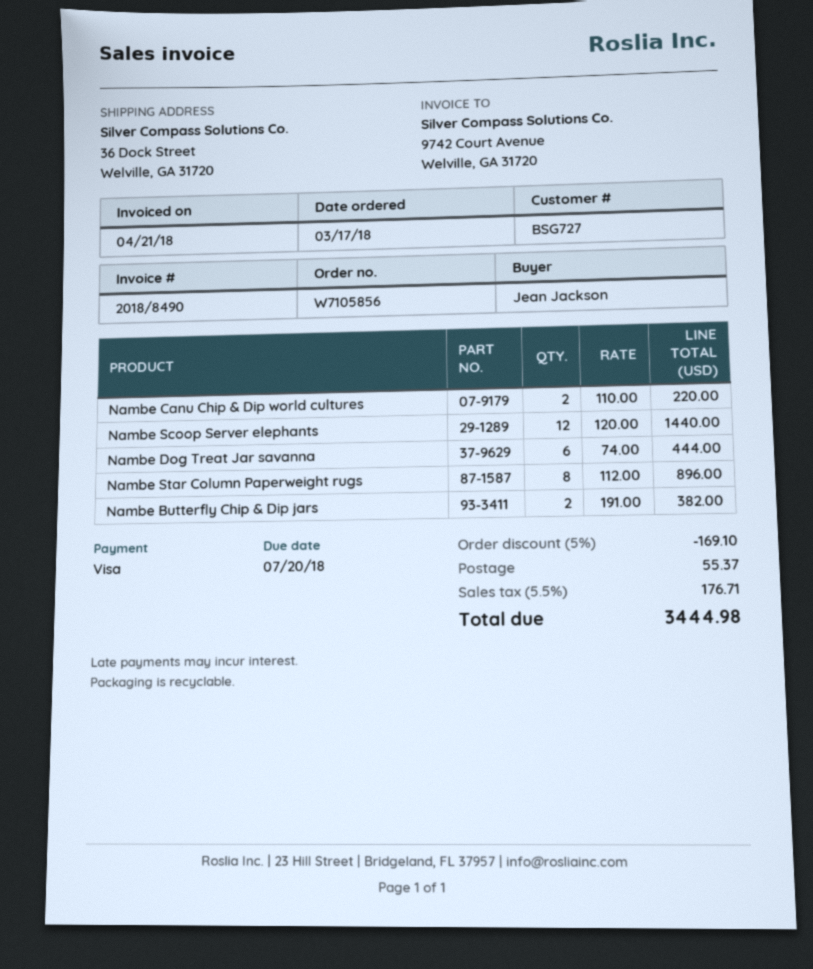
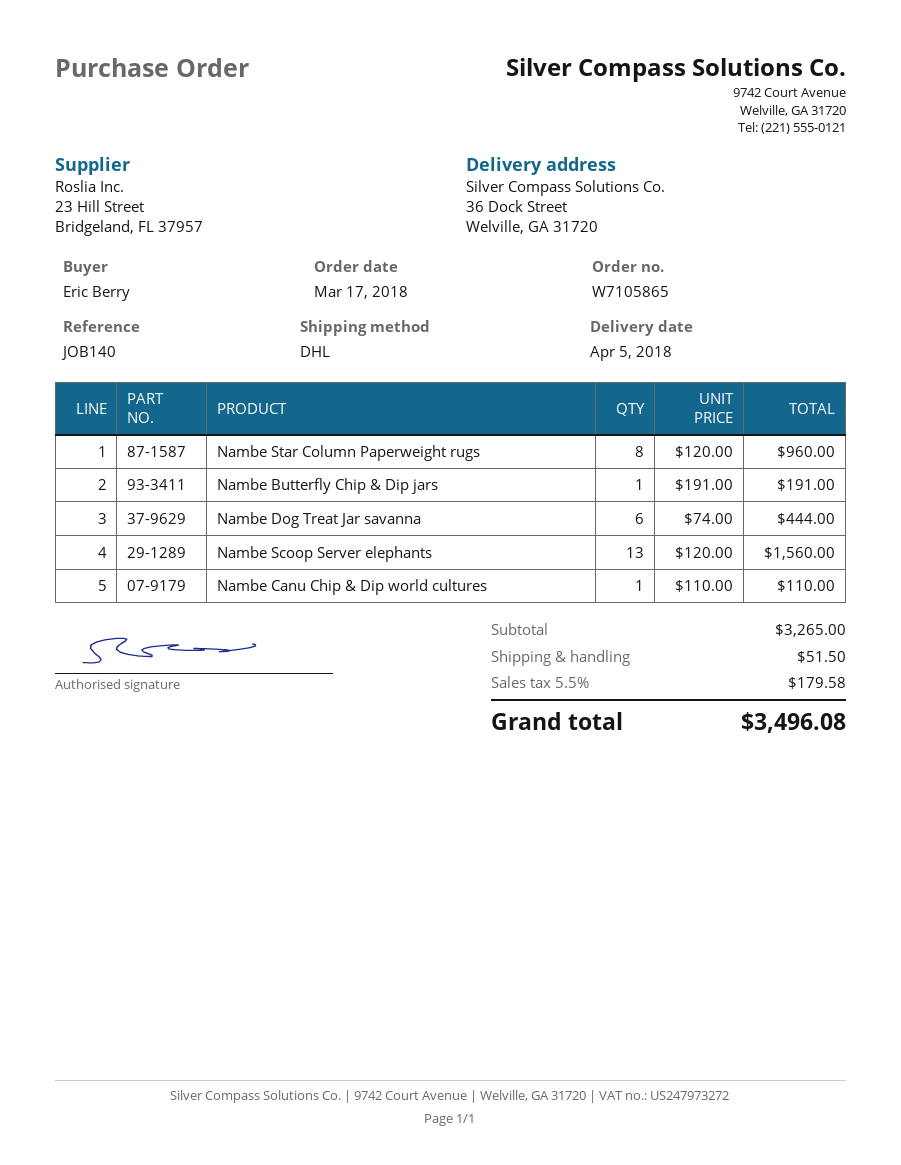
order number: W7105856 -> W7105865
ordered by: Jean Jackson -> Eric Berry
Nambe Canu Chip & Dip world cultures: 2 x 110.00 = 220.00 -> 1 x 110.00 = 110.00
Nambe Scoop Server elephants: 12 x 120.00 = 1440.00 -> 13 x 120.00 = 1560.00
Nambe Star Column Paperweight rugs: 8 x 112.00 = 896.00 -> 8 x 120.00 = 960.00
Nambe Butterfly Chip & Dip jars: 2 x 191.00 = 382.00 -> 1 x 191.00 = 191.00
discount: 5% = 169.10 -> none
shipping: 55.37 -> 51.50
tax: 5.5% = 176.71 -> 5.5% = 179.58
total: 3444.98 -> 3496.08

